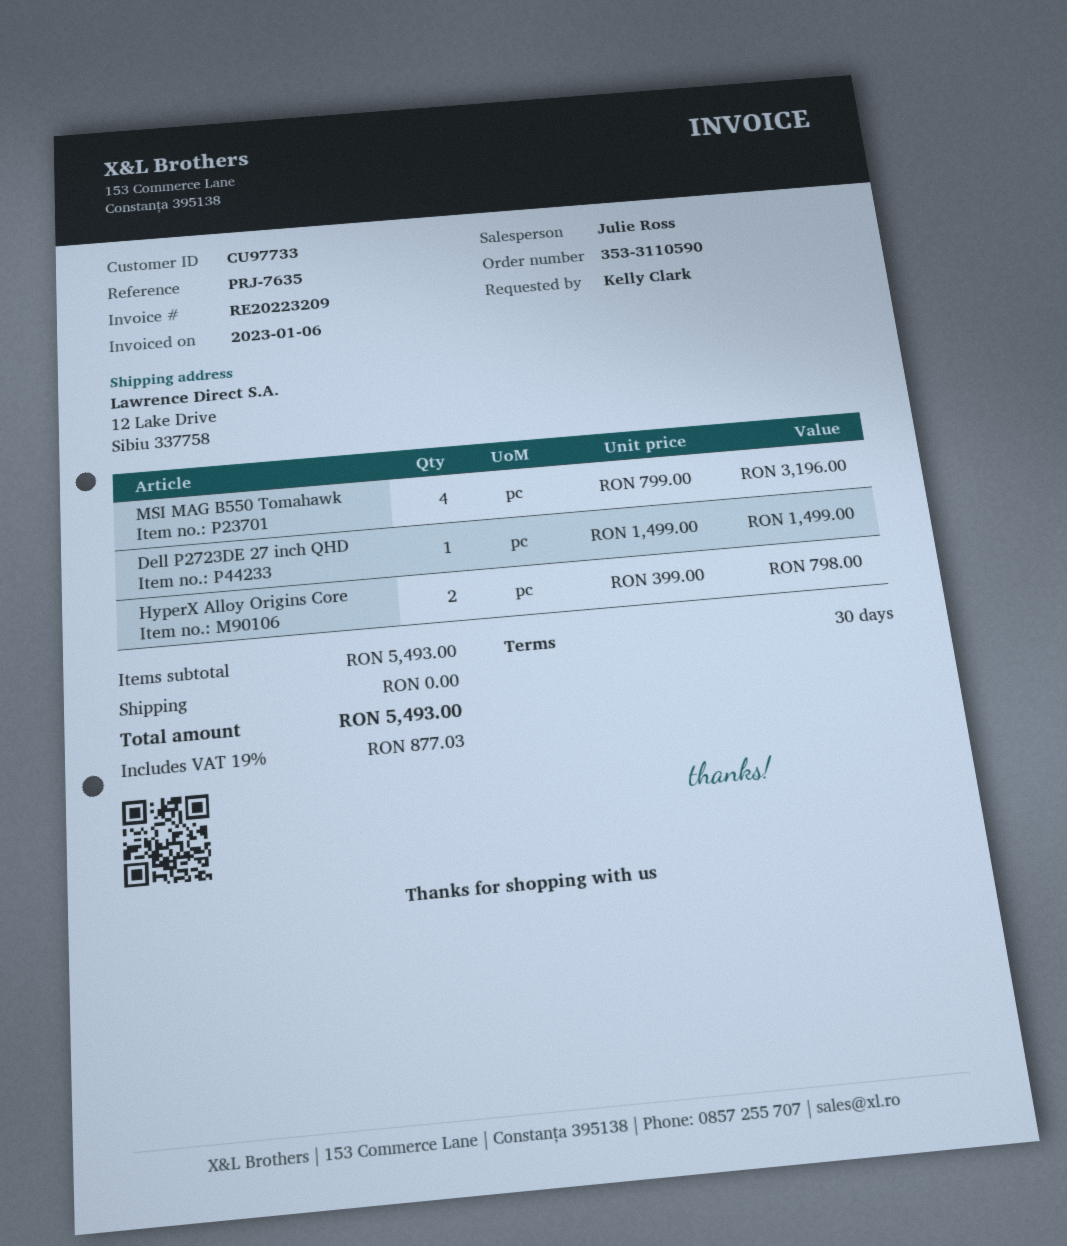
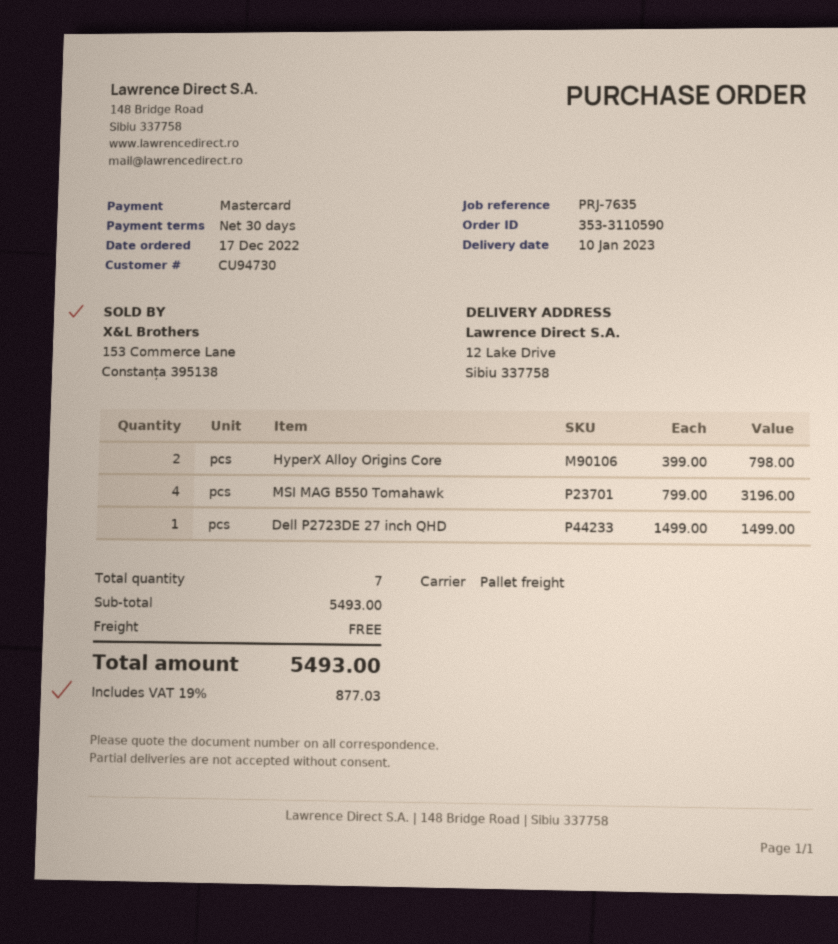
customer number: CU97733 -> CU94730

